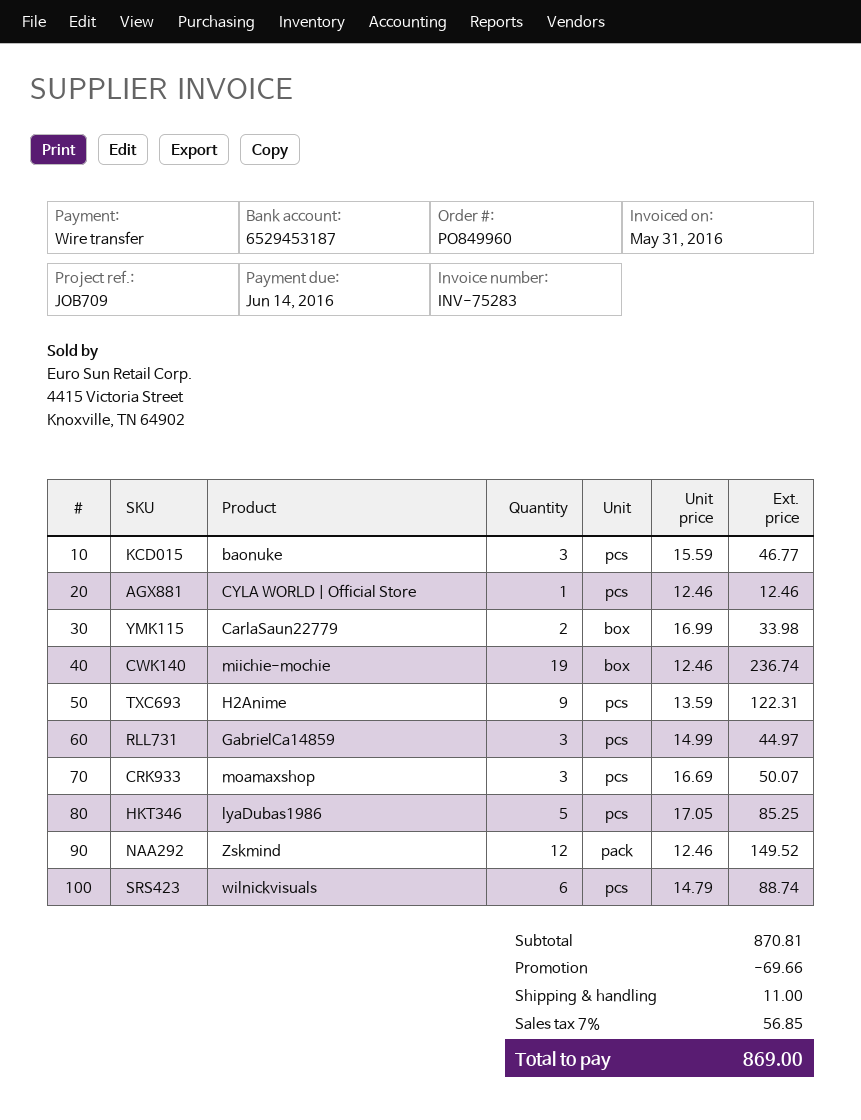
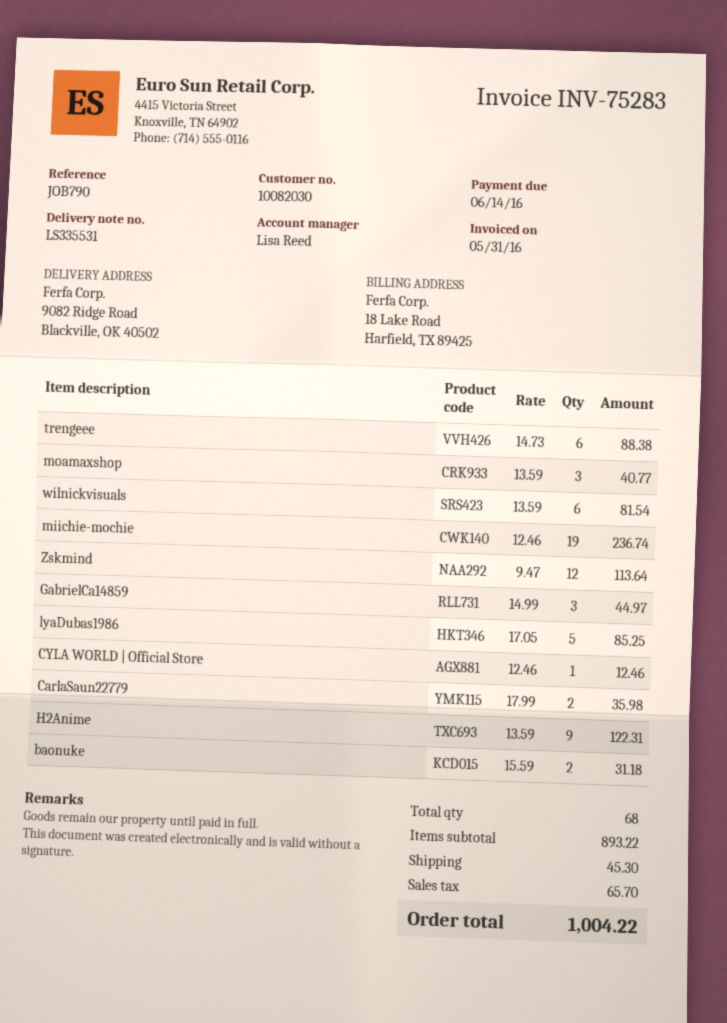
reference: JOB709 -> JOB790
baonuke: 3 x 15.59 = 46.77 -> 2 x 15.59 = 31.18
CarlaSaun22779: 2 x 16.99 = 33.98 -> 2 x 17.99 = 35.98
moamaxshop: 3 x 16.69 = 50.07 -> 3 x 13.59 = 40.77
Zskmind: 12 x 12.46 = 149.52 -> 12 x 9.47 = 113.64
wilnickvisuals: 6 x 14.79 = 88.74 -> 6 x 13.59 = 81.54
trengeee: none -> 6 x 14.73 = 88.38
subtotal: 870.81 -> 893.22
discount: 69.66 -> none
shipping: 11.00 -> 45.30
tax: 56.85 -> 65.70
total: 869.00 -> 1004.22

